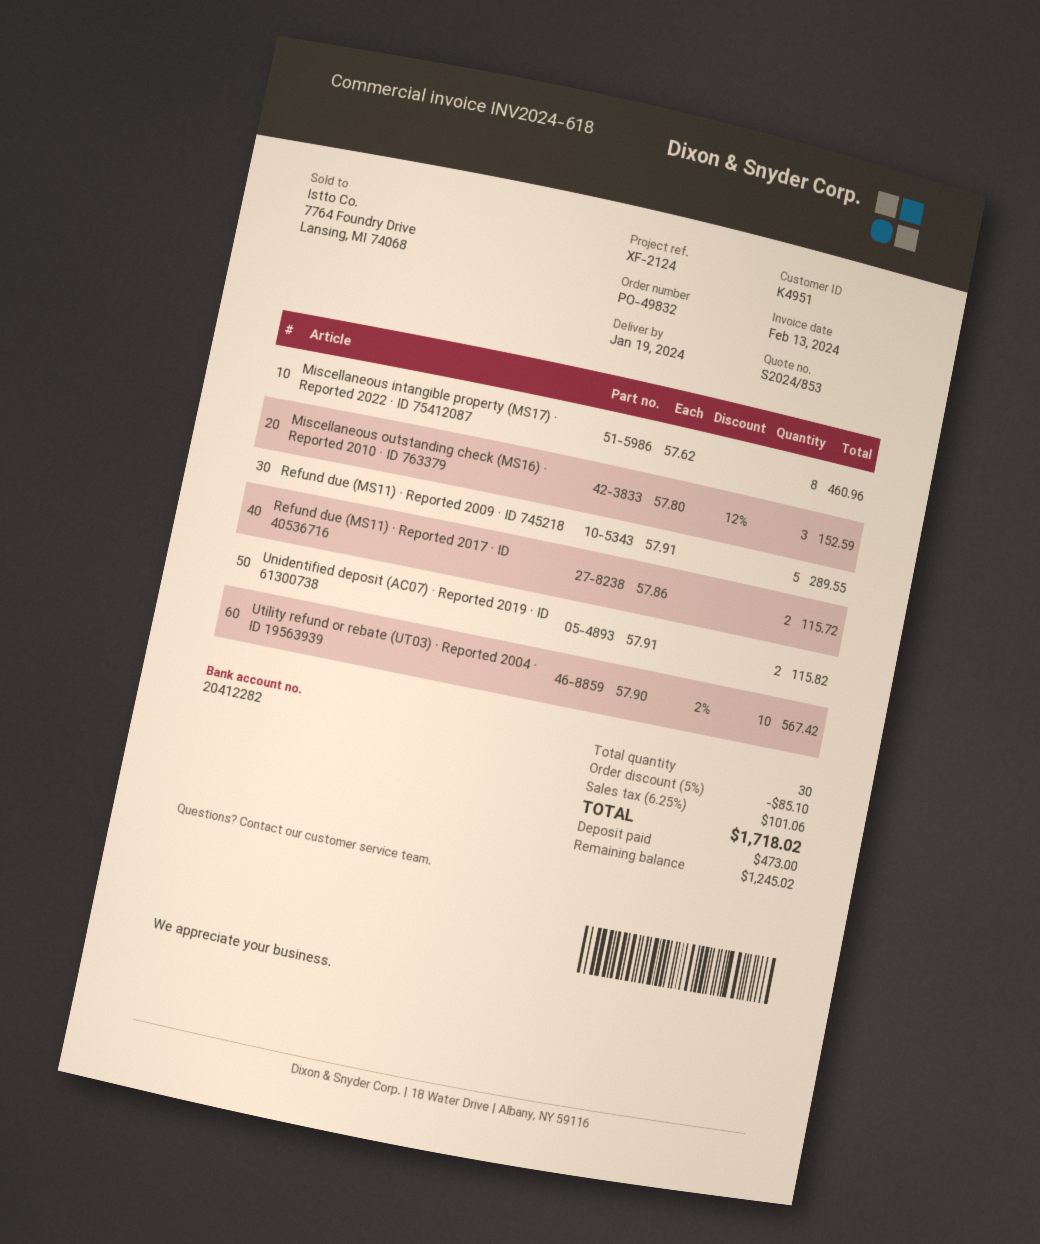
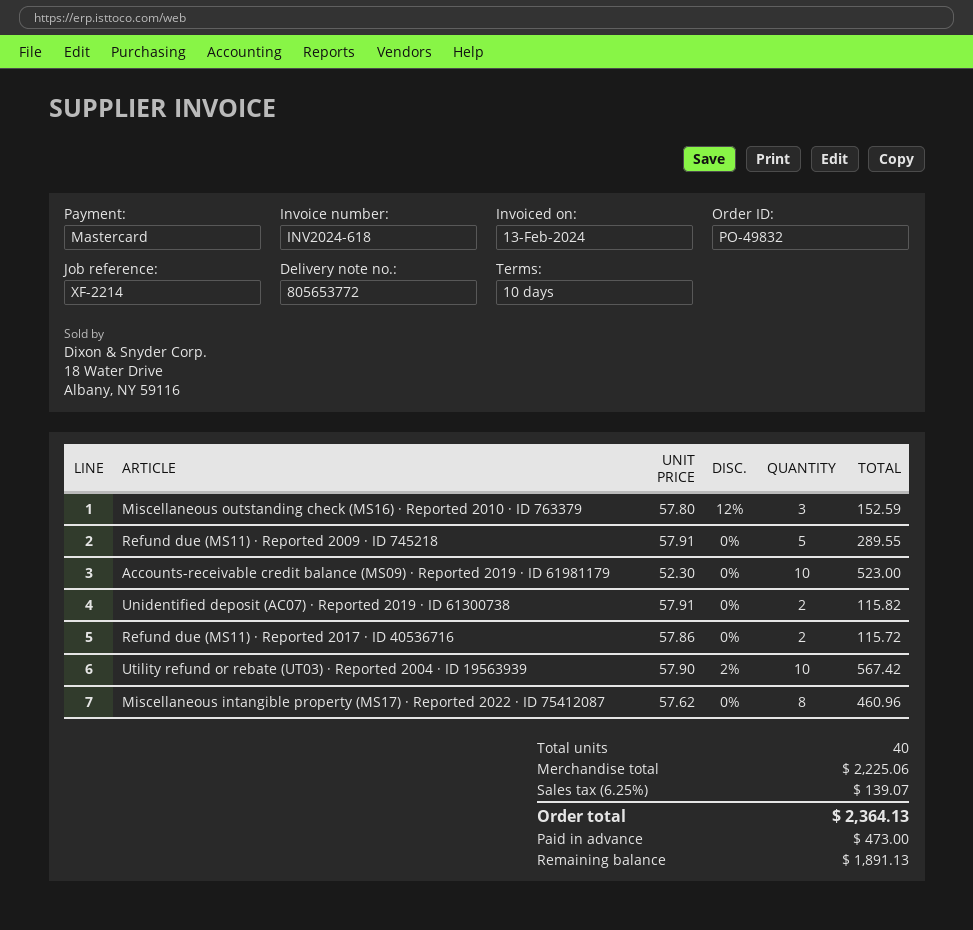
reference: XF-2124 -> XF-2214
Accounts-receivable credit balance (MS09) · Reported 2019 · ID 61981179: none -> 10 x 52.30 = 523.00
total quantity: 30 -> 40
discount: 5% = 85.10 -> none
tax: 6.25% = 101.06 -> 6.25% = 139.07
total: 1718.02 -> 2364.13
balance: 1245.02 -> 1891.13

